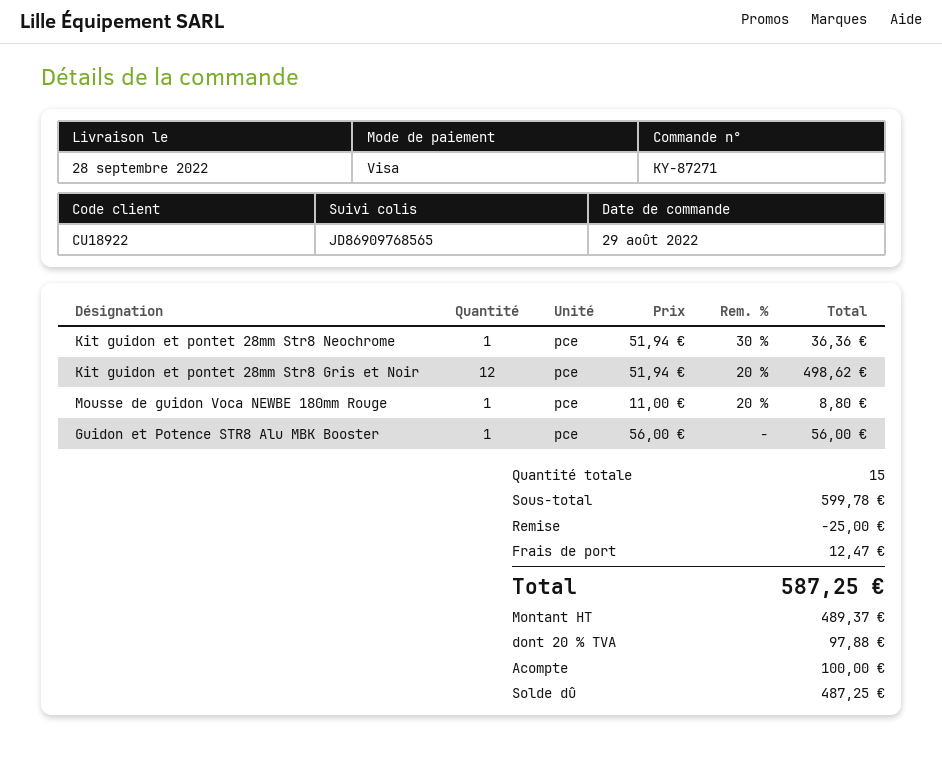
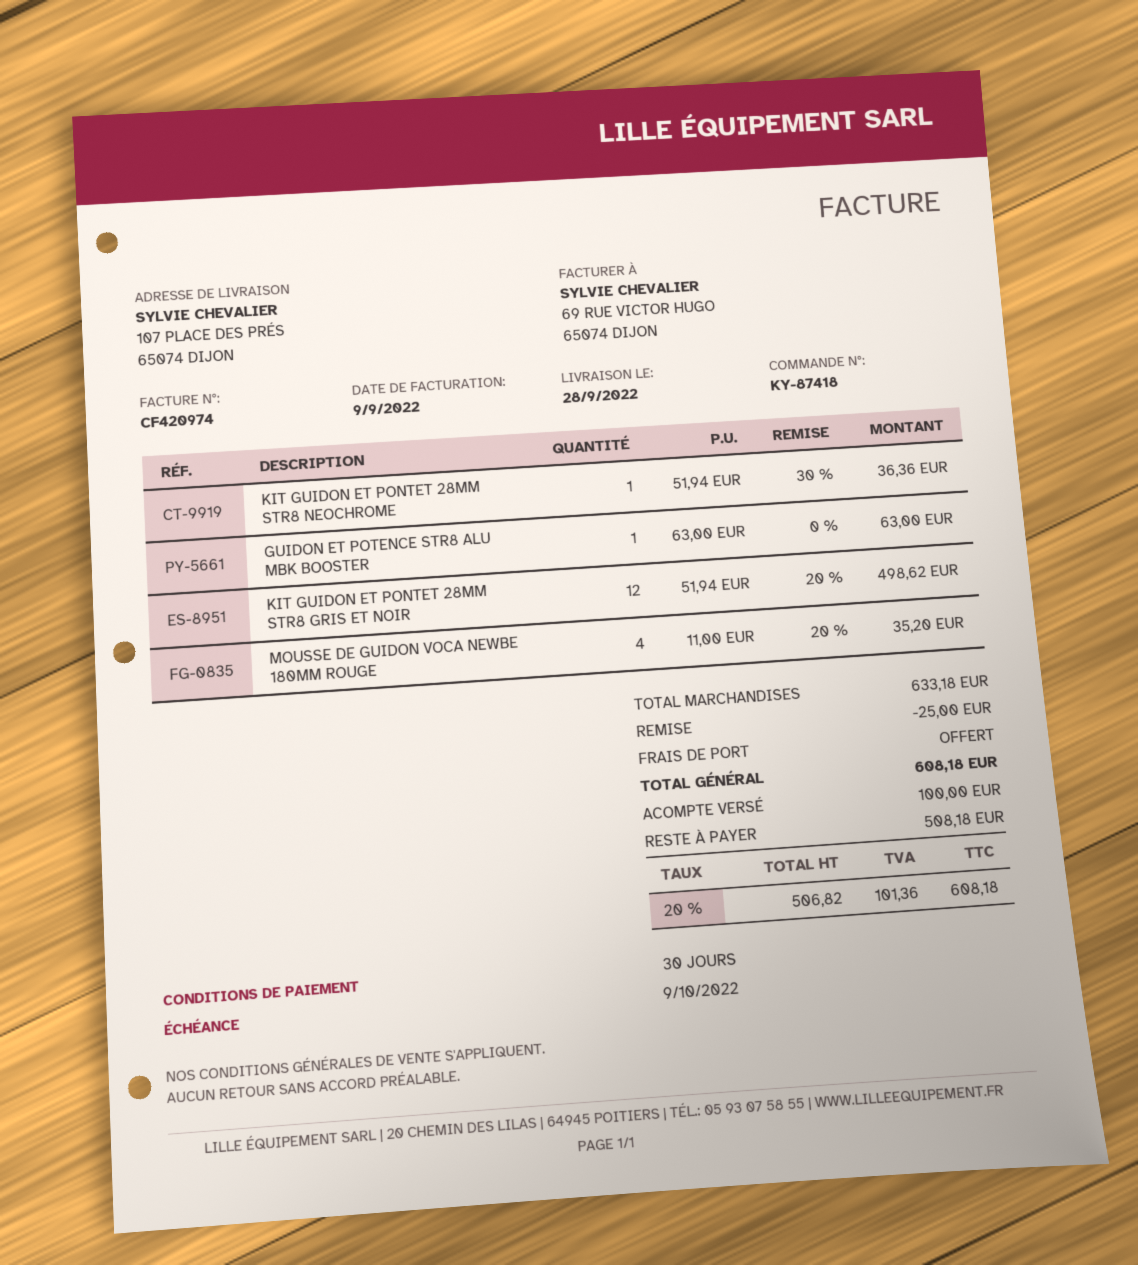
order number: KY-87271 -> KY-87418
Mousse de guidon Voca NEWBE 180mm Rouge: 1 x 11.00 - 20% = 8.80 -> 4 x 11.00 - 20% = 35.20
Guidon et Potence STR8 Alu MBK Booster: 1 x 56.00 = 56.00 -> 1 x 63.00 = 63.00
subtotal: 599.78 -> 633.18
shipping: 12.47 -> 0.00
net: 489.37 -> 506.82
tax: 20% = 97.88 -> 20% = 101.36
total: 587.25 -> 608.18
balance: 487.25 -> 508.18

